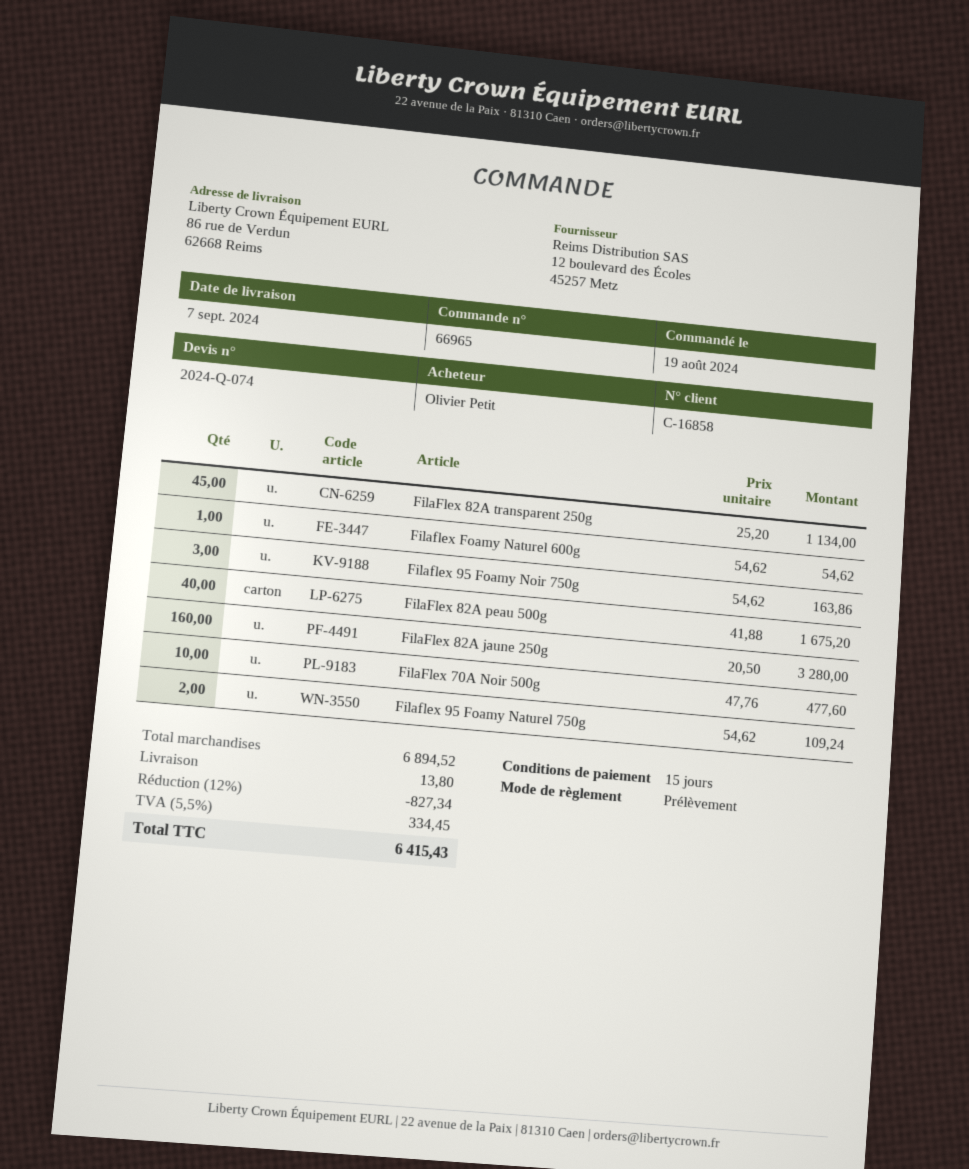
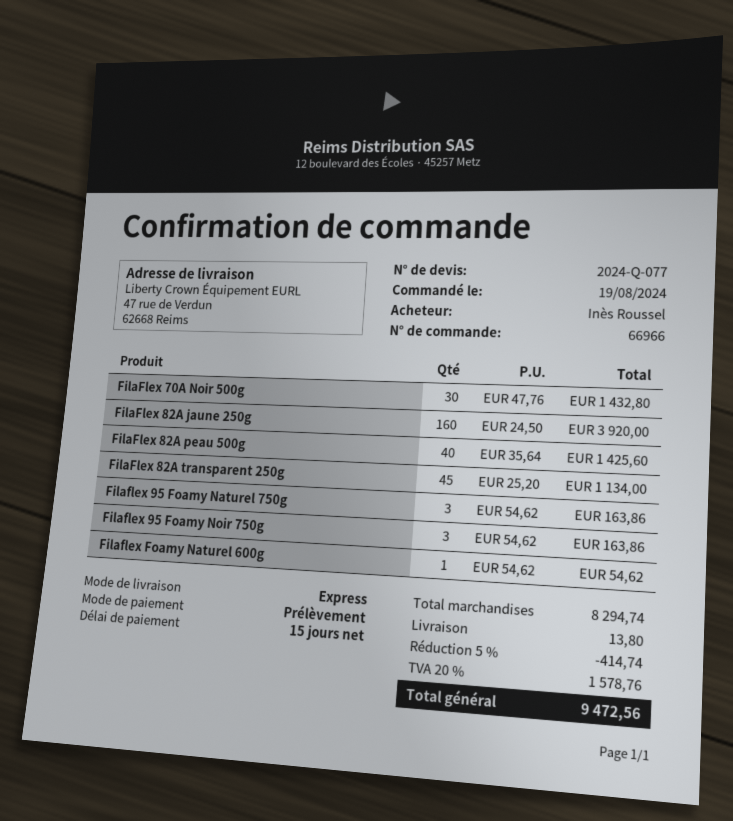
quote number: 2024-Q-074 -> 2024-Q-077
order number: 66965 -> 66966
ordered by: Olivier Petit -> Inès Roussel
ship to: 86 rue de Verdun, 62668 Reims -> 47 rue de Verdun, 62668 Reims
FilaFlex 82A peau 500g: 40 x 41.88 = 1675.20 -> 40 x 35.64 = 1425.60
FilaFlex 82A jaune 250g: 160 x 20.50 = 3280.00 -> 160 x 24.50 = 3920.00
FilaFlex 70A Noir 500g: 10 x 47.76 = 477.60 -> 30 x 47.76 = 1432.80
Filaflex 95 Foamy Naturel 750g: 2 x 54.62 = 109.24 -> 3 x 54.62 = 163.86
subtotal: 6894.52 -> 8294.74
discount: 12% = 827.34 -> 5% = 414.74
tax: 5.5% = 334.45 -> 20% = 1578.76
total: 6415.43 -> 9472.56

